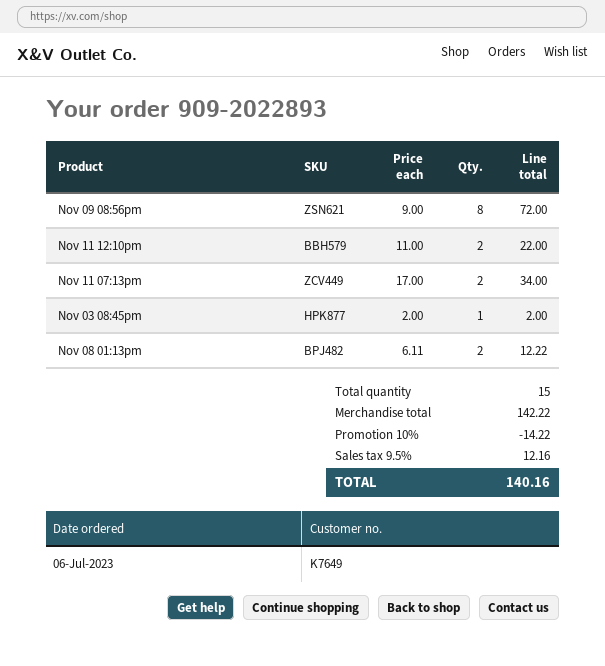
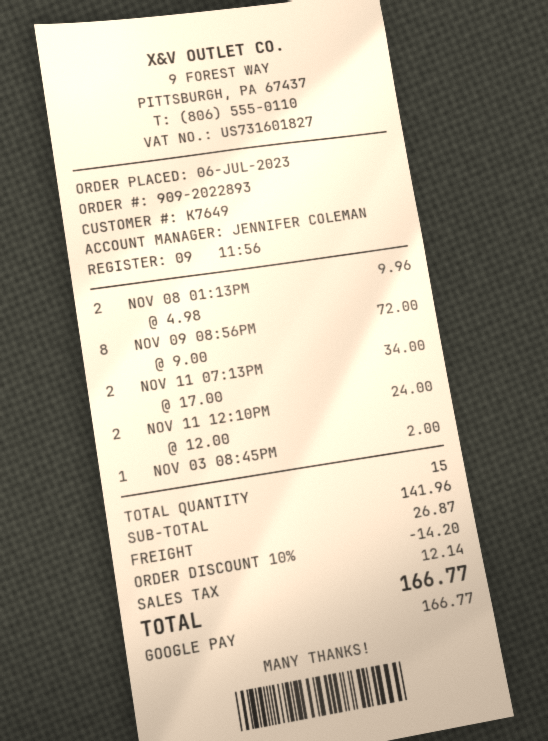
Nov 11 12:10pm: 2 x 11.00 = 22.00 -> 2 x 12.00 = 24.00
Nov 08 01:13pm: 2 x 6.11 = 12.22 -> 2 x 4.98 = 9.96
subtotal: 142.22 -> 141.96
discount: 10% = 14.22 -> 10% = 14.20
shipping: none -> 26.87
tax: 12.16 -> 12.14
total: 140.16 -> 166.77

